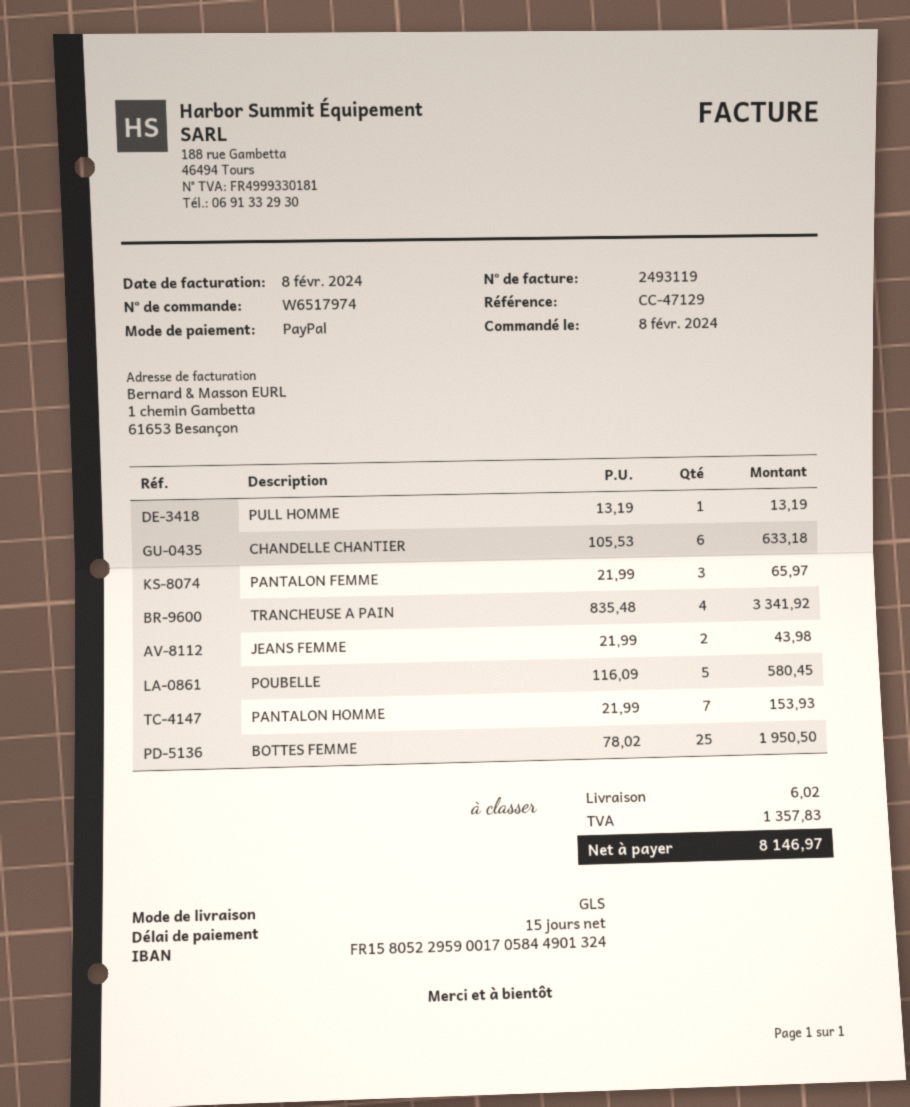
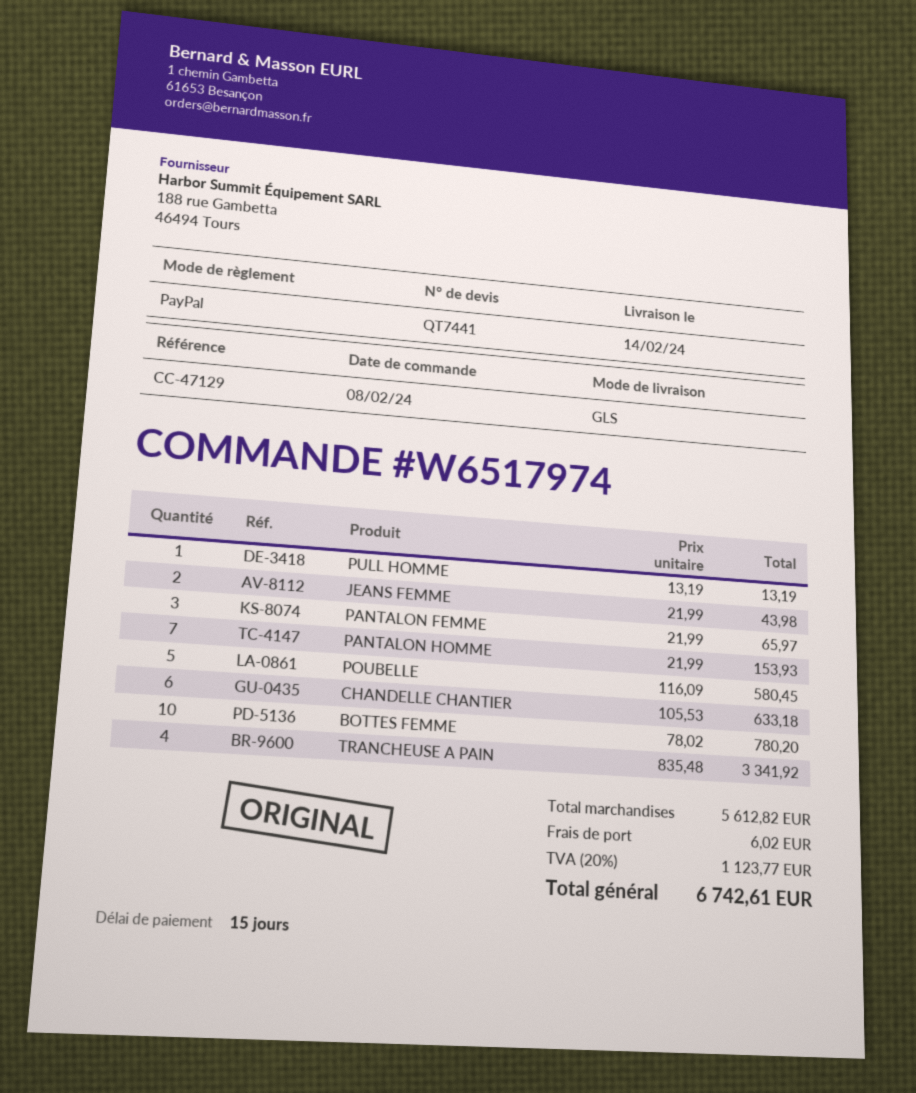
BOTTES FEMME: 25 x 78.02 = 1950.50 -> 10 x 78.02 = 780.20
tax: 1357.83 -> 1123.77
total: 8146.97 -> 6742.61

